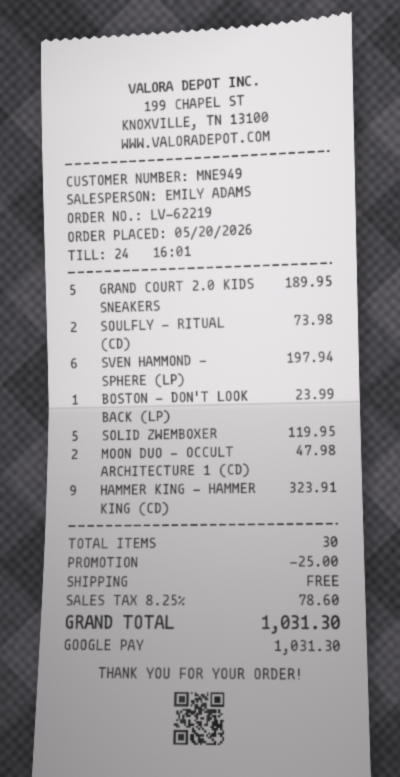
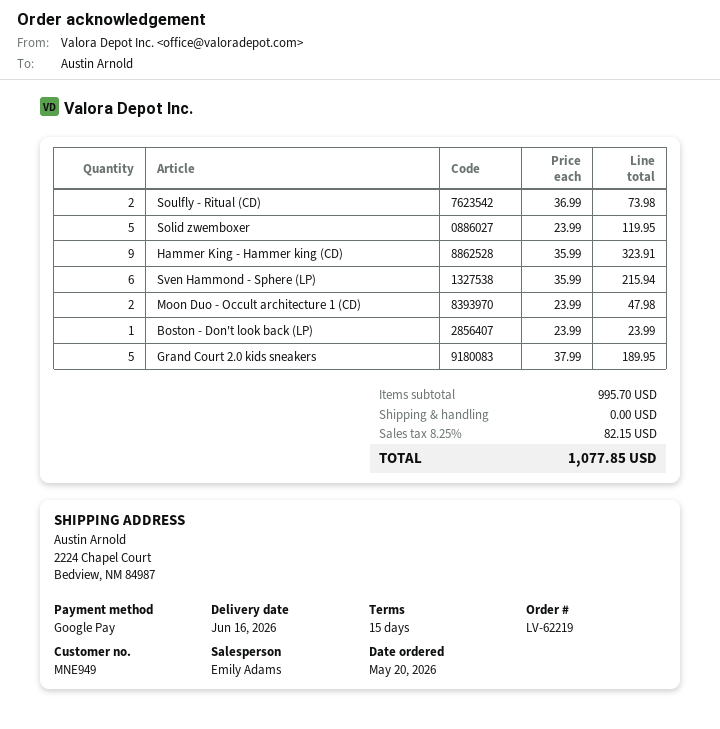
SVEN HAMMOND - SPHERE (LP): 6 for 197.94 -> 6 for 215.94
discount: 25.00 -> none
tax: 8.25% = 78.60 -> 8.25% = 82.15
total: 1031.30 -> 1077.85

